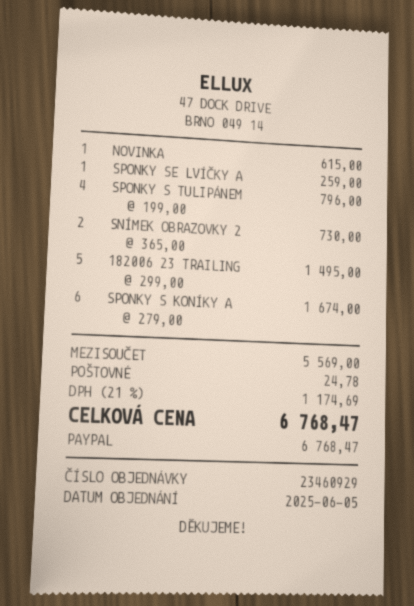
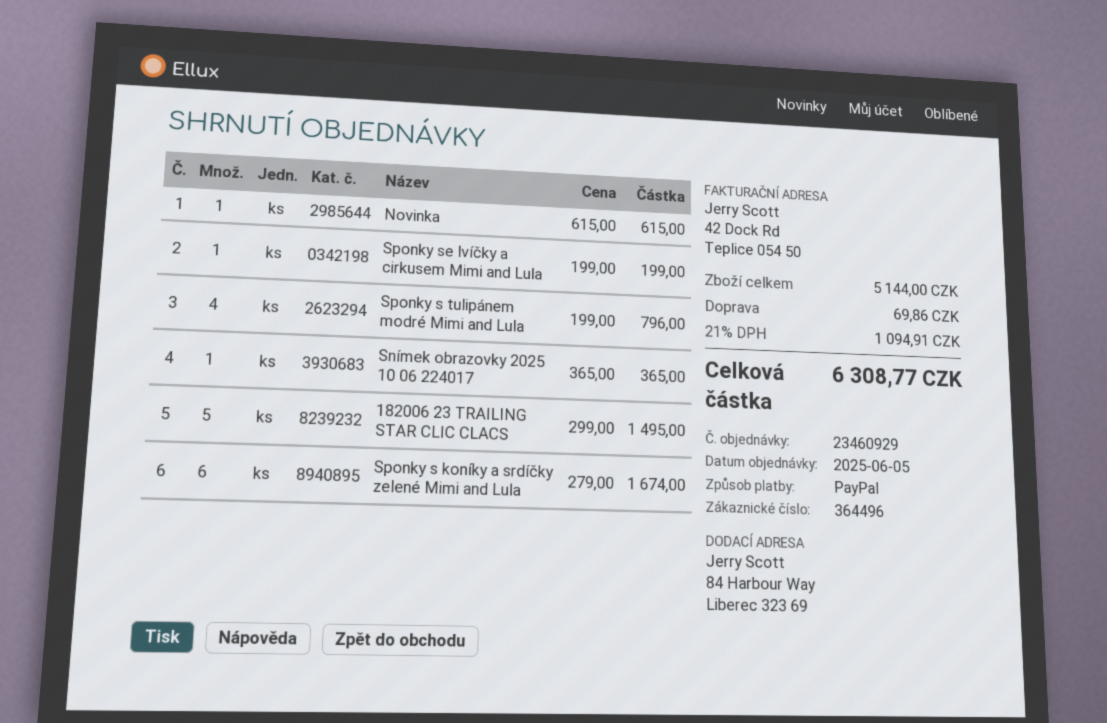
SPONKY SE LVÍČKY A: 1 x 259.00 = 259.00 -> 1 x 199.00 = 199.00
SNÍMEK OBRAZOVKY 2: 2 x 365.00 = 730.00 -> 1 x 365.00 = 365.00
subtotal: 5569.00 -> 5144.00
shipping: 24.78 -> 69.86
tax: 21% = 1174.69 -> 21% = 1094.91
total: 6768.47 -> 6308.77

